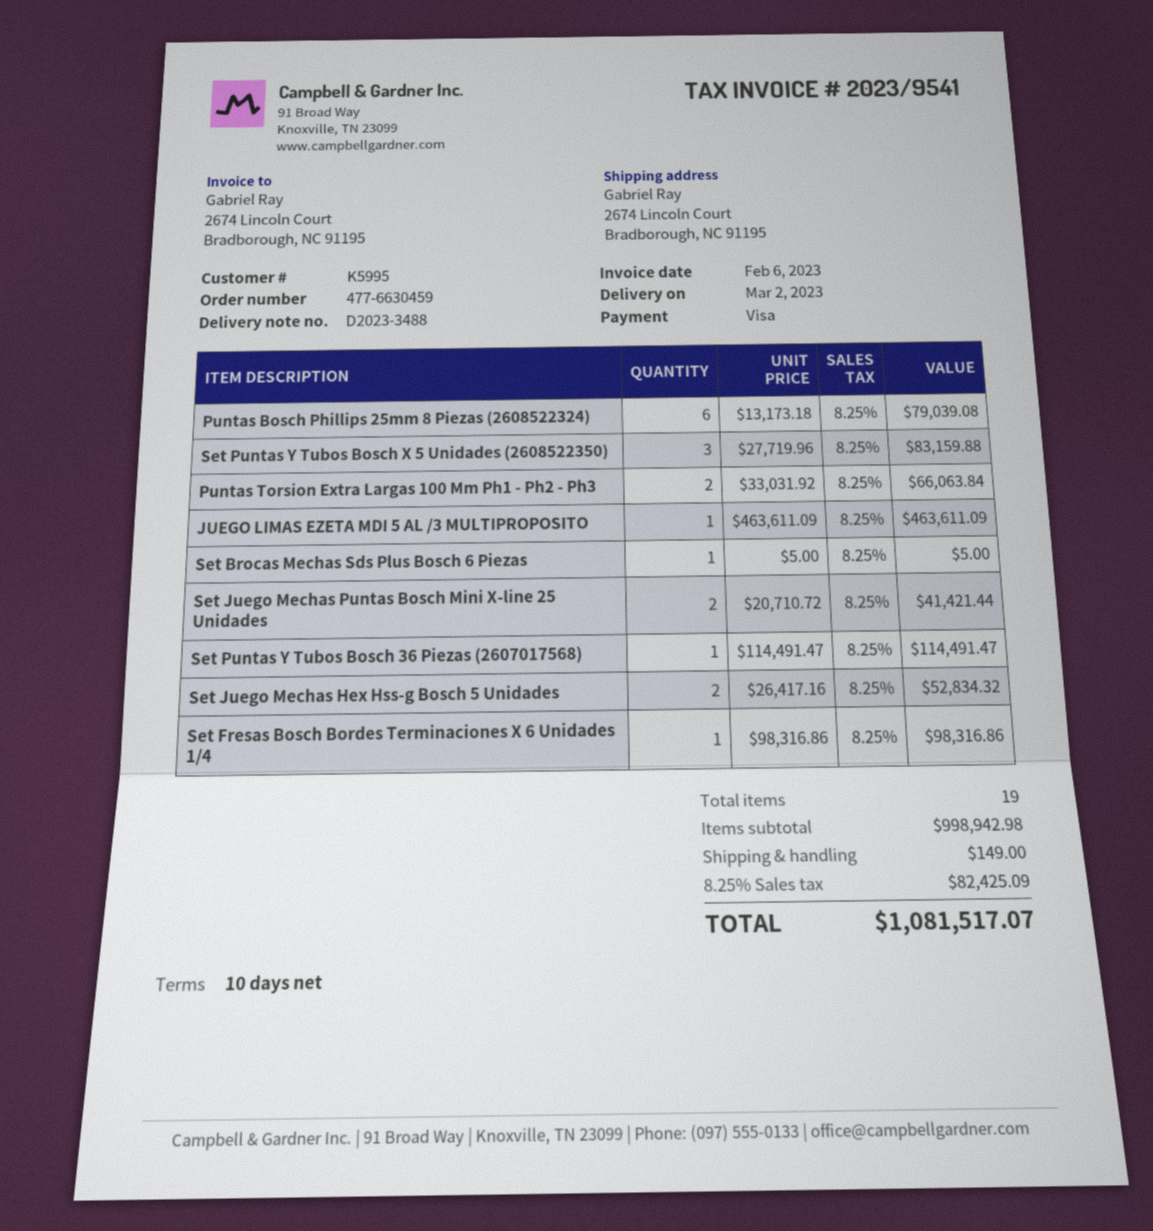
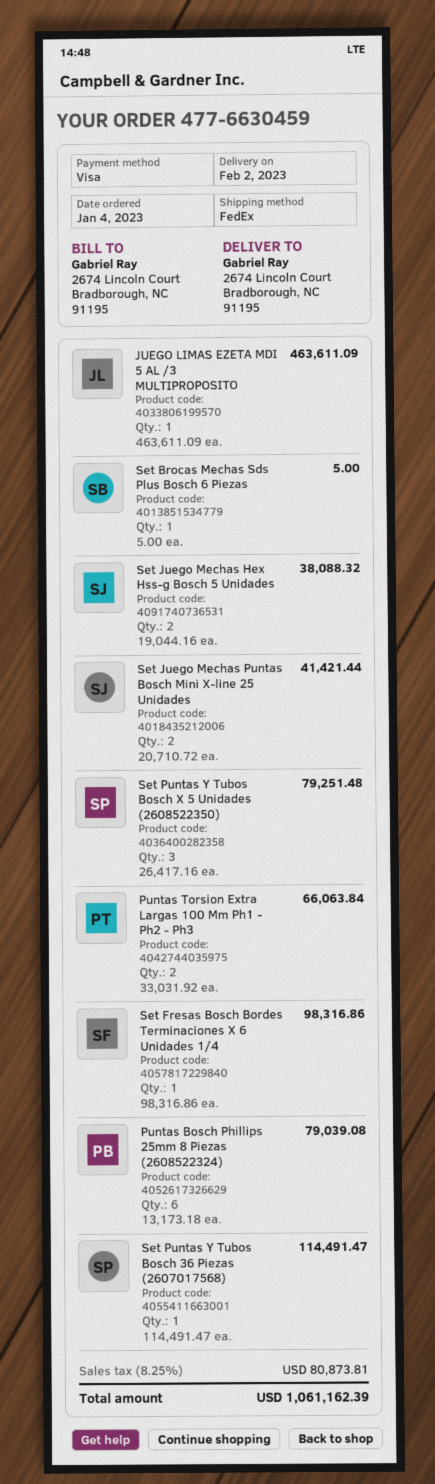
delivery date: 2023-03-02 -> 2023-02-02
Set Puntas Y Tubos Bosch X 5 Unidades (2608522350): 3 x 27719.96 = 83159.88 -> 3 x 26417.16 = 79251.48
Set Juego Mechas Hex Hss-g Bosch 5 Unidades: 2 x 26417.16 = 52834.32 -> 2 x 19044.16 = 38088.32
shipping: 149.00 -> none
tax: 8.25% = 82425.09 -> 8.25% = 80873.81
total: 1081517.07 -> 1061162.39

